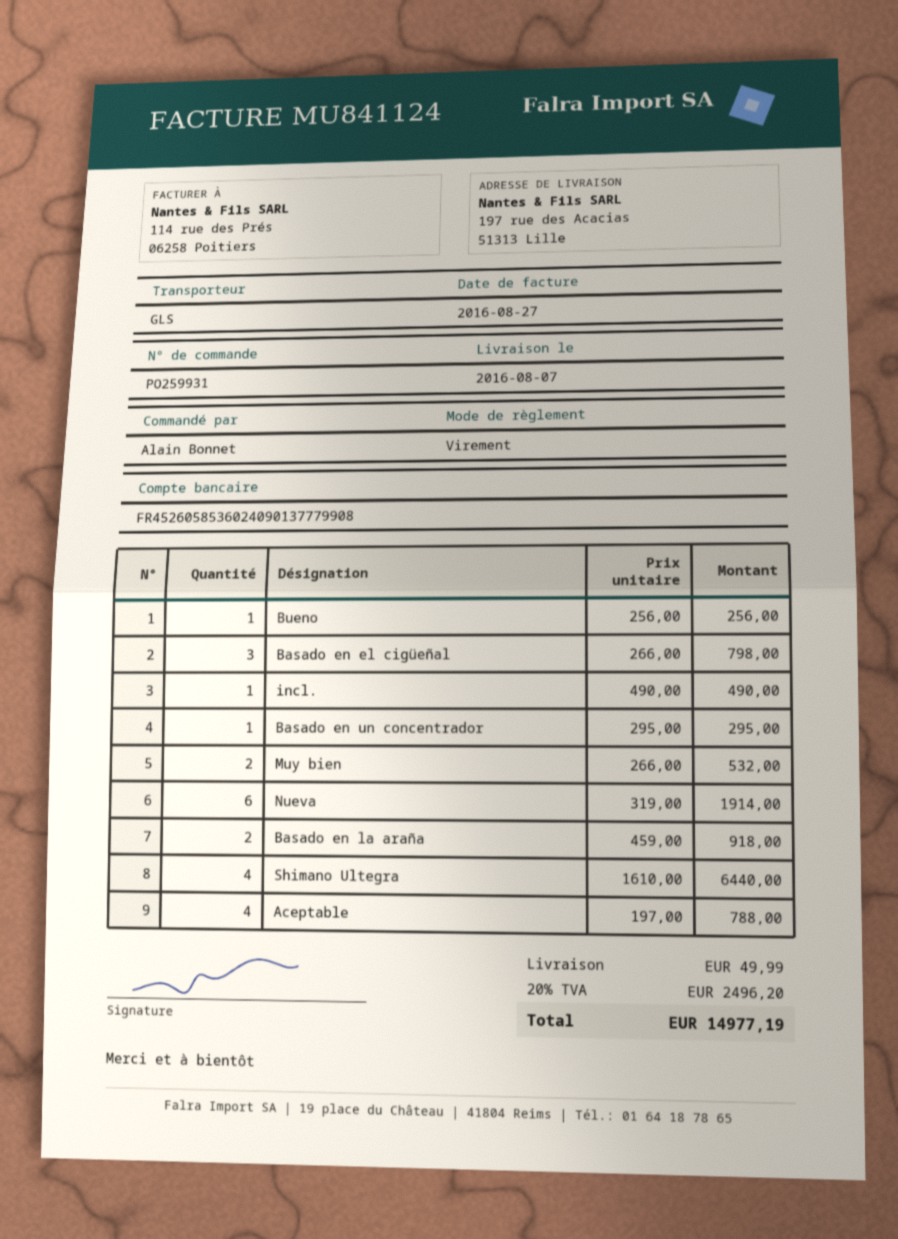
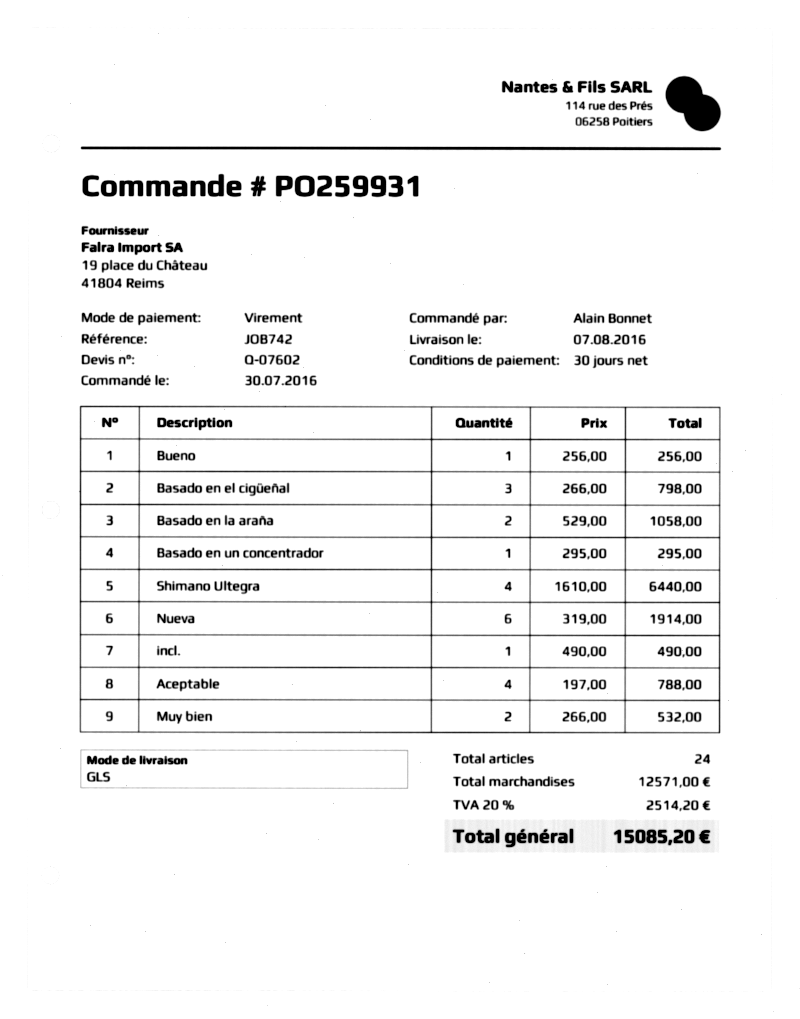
Basado en la araña: 2 x 459.00 = 918.00 -> 2 x 529.00 = 1058.00
shipping: 49.99 -> none
tax: 20% = 2496.20 -> 20% = 2514.20
total: 14977.19 -> 15085.20

